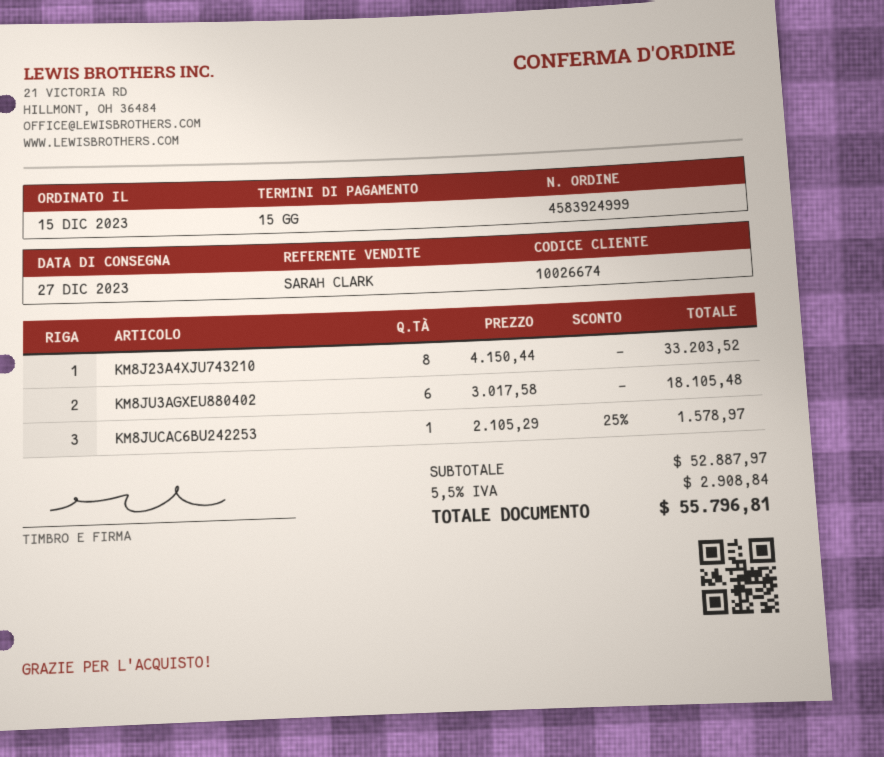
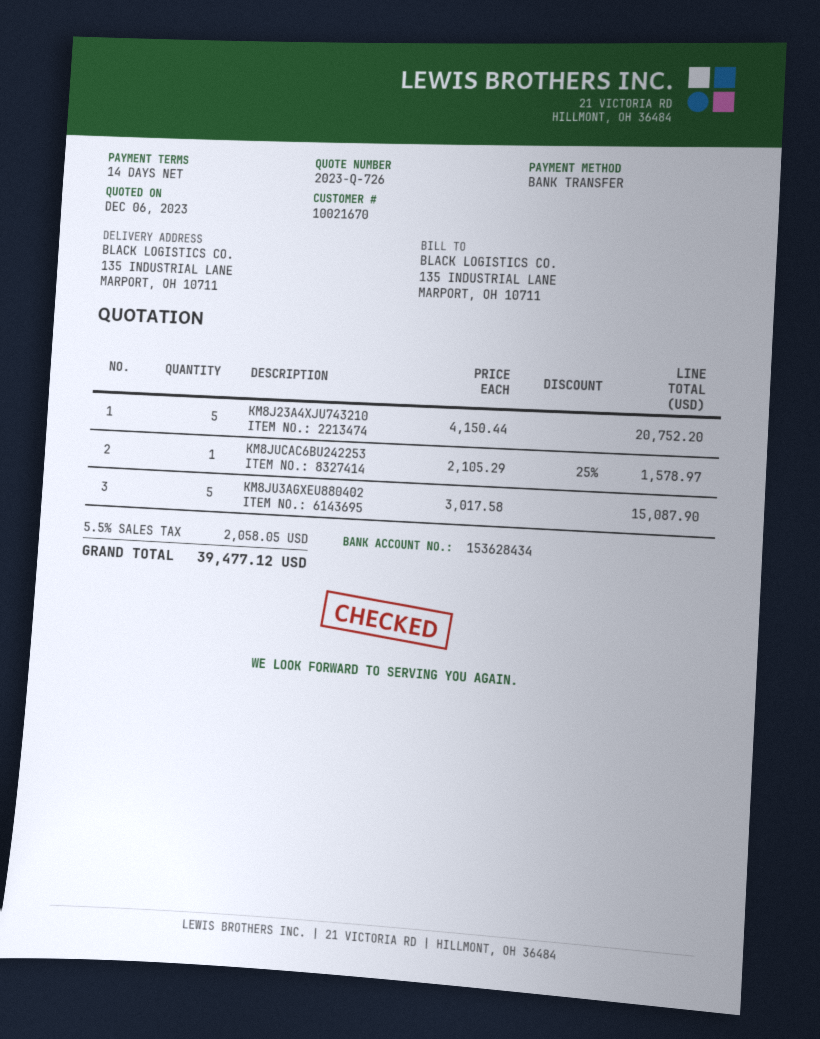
payment terms: 15 days -> 14 days
customer number: 10026674 -> 10021670
KM8J23A4XJU743210: 8 x 4150.44 = 33203.52 -> 5 x 4150.44 = 20752.20
KM8JU3AGXEU880402: 6 x 3017.58 = 18105.48 -> 5 x 3017.58 = 15087.90
tax: 5.5% = 2908.84 -> 5.5% = 2058.05
total: 55796.81 -> 39477.12

